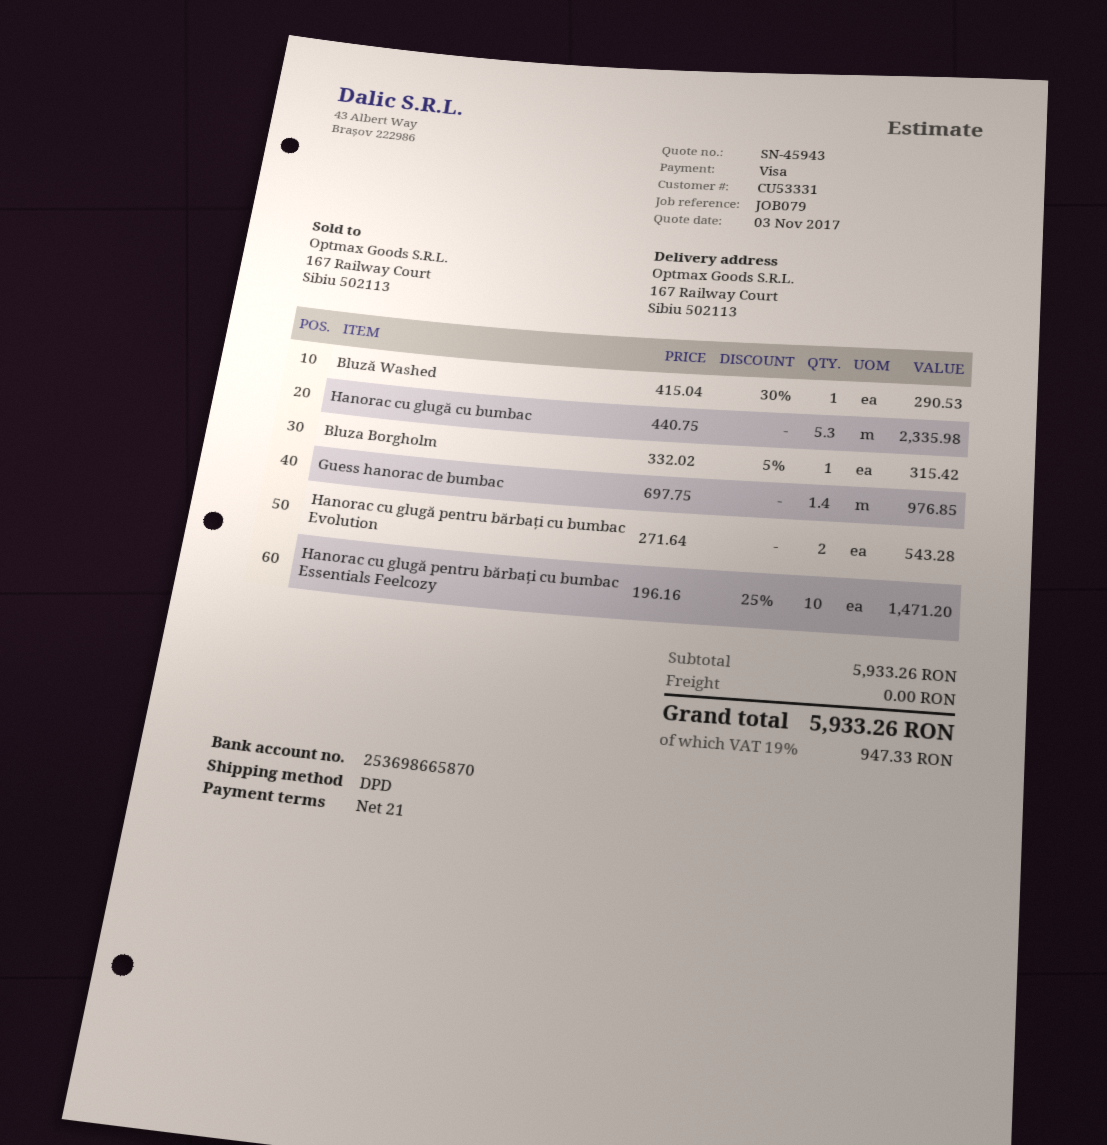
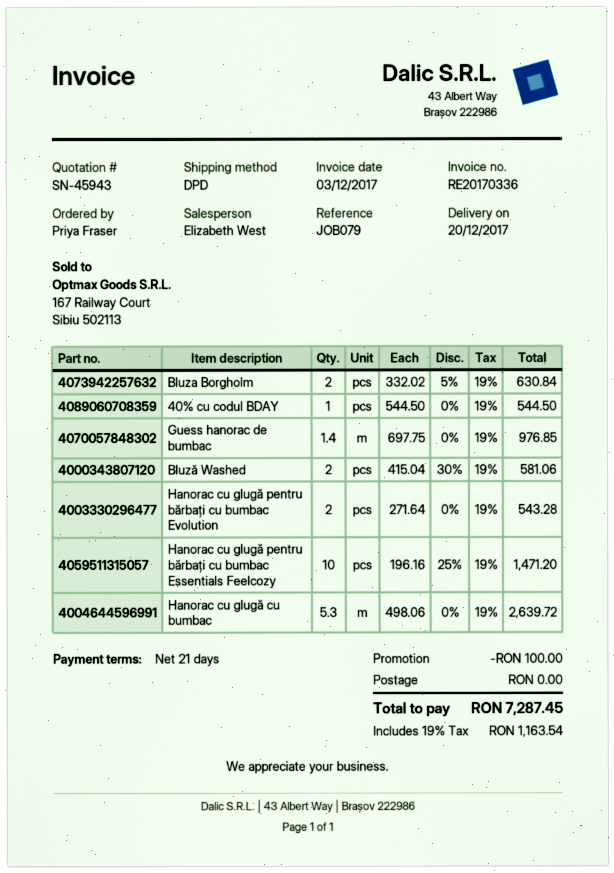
Bluză Washed: 1 x 415.04 - 30% = 290.53 -> 2 x 415.04 - 30% = 581.06
Hanorac cu glugă cu bumbac: 5.3 x 440.75 = 2335.98 -> 5.3 x 498.06 = 2639.72
Bluza Borgholm: 1 x 332.02 - 5% = 315.42 -> 2 x 332.02 - 5% = 630.84
40% cu codul BDAY: none -> 1 x 544.50 = 544.50
discount: none -> 100.00
tax: 19% = 947.33 -> 19% = 1163.54
total: 5933.26 -> 7287.45

